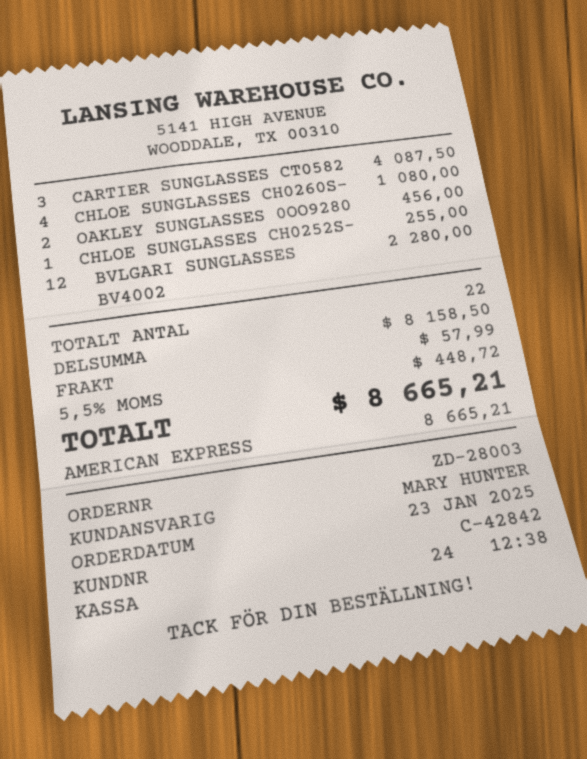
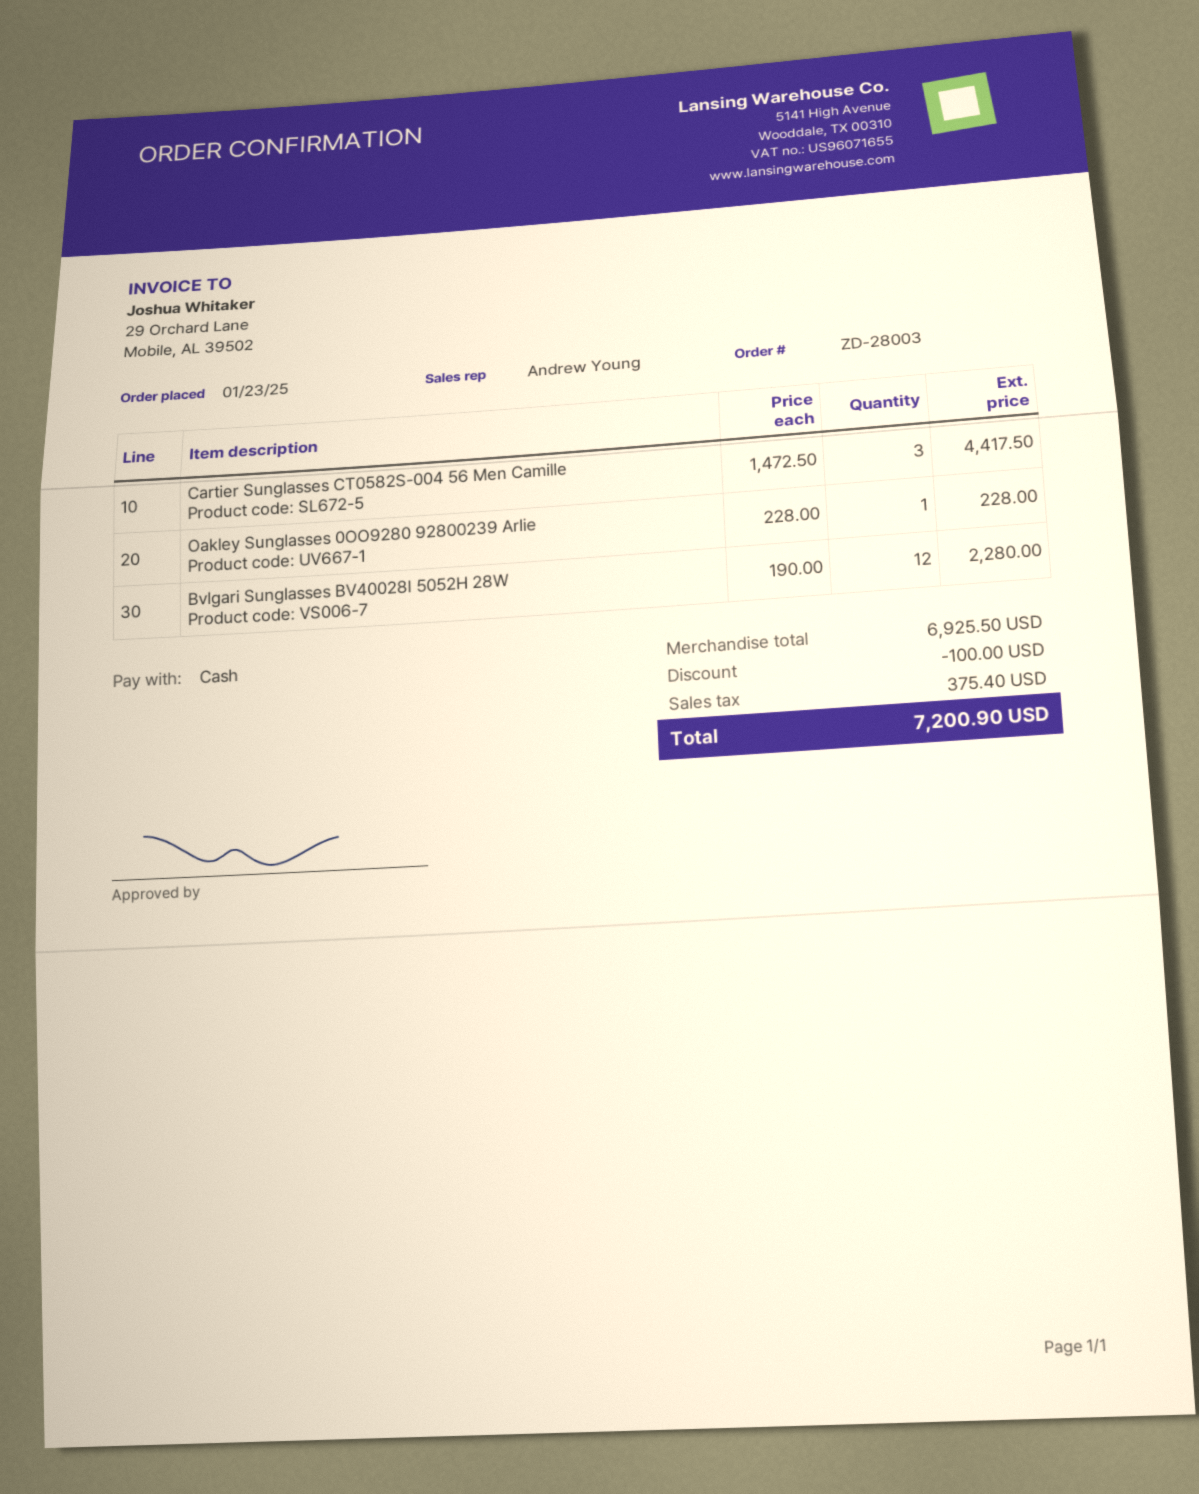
sales rep: MARY HUNTER -> Andrew Young
payment method: American Express -> cash
CARTIER SUNGLASSES CT0582: 3 for 4087.50 -> 3 for 4417.50
CHLOE SUNGLASSES CH0260S-: 4 for 1080.00 -> none
OAKLEY SUNGLASSES 0OO9280: 2 for 456.00 -> 1 for 228.00
CHLOE SUNGLASSES CH0252S-: 1 for 255.00 -> none
subtotal: 8158.50 -> 6925.50
discount: none -> 100.00
shipping: 57.99 -> none
tax: 448.72 -> 375.40
total: 8665.21 -> 7200.90

